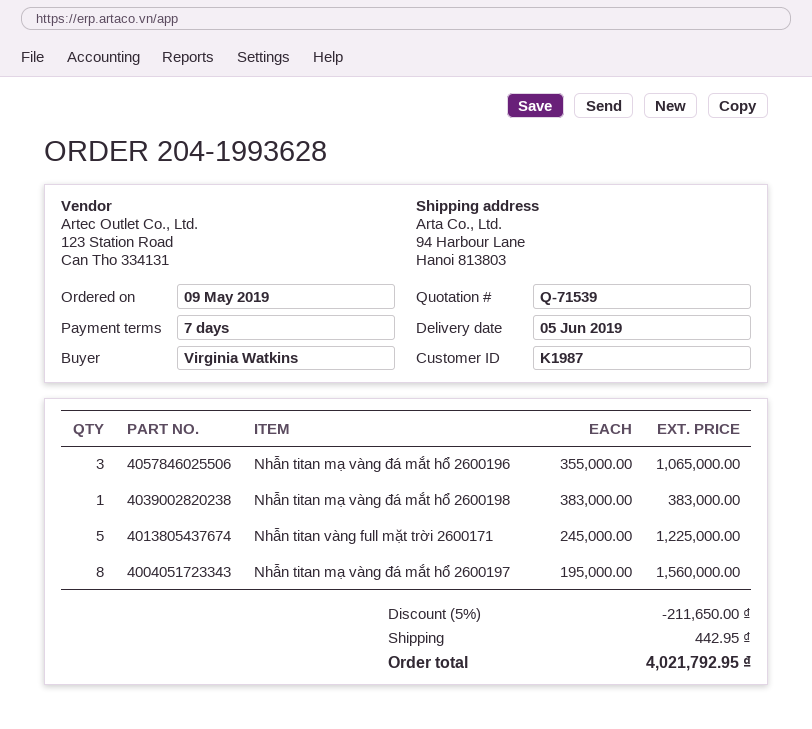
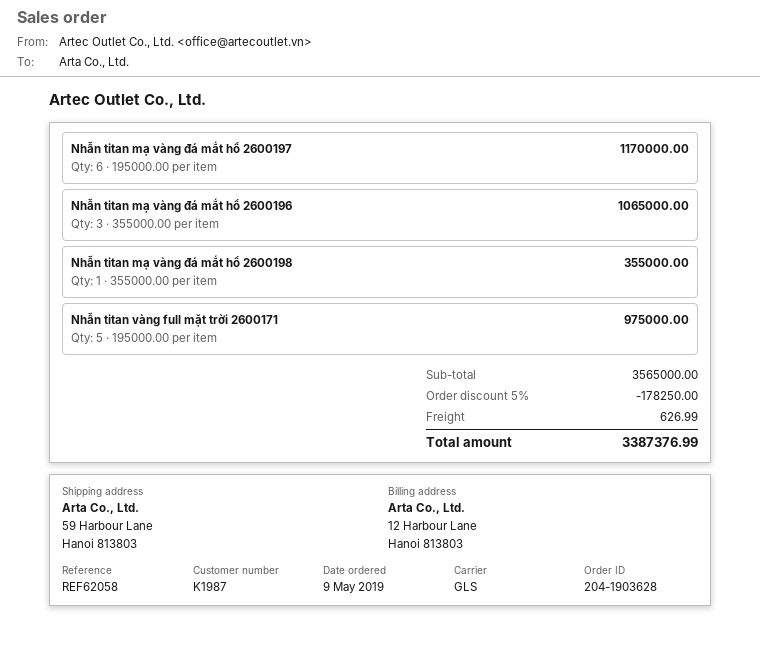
order number: 204-1993628 -> 204-1903628
ship to: 94 Harbour Lane, Hanoi 813803 -> 59 Harbour Lane, Hanoi 813803
Nhẫn titan mạ vàng đá mắt hổ 2600198: 1 x 383000.00 = 383000.00 -> 1 x 355000.00 = 355000.00
Nhẫn titan vàng full mặt trời 2600171: 5 x 245000.00 = 1225000.00 -> 5 x 195000.00 = 975000.00
Nhẫn titan mạ vàng đá mắt hổ 2600197: 8 x 195000.00 = 1560000.00 -> 6 x 195000.00 = 1170000.00
discount: 5% = 211650.00 -> 5% = 178250.00
shipping: 442.95 -> 626.99
total: 4021792.95 -> 3387376.99

